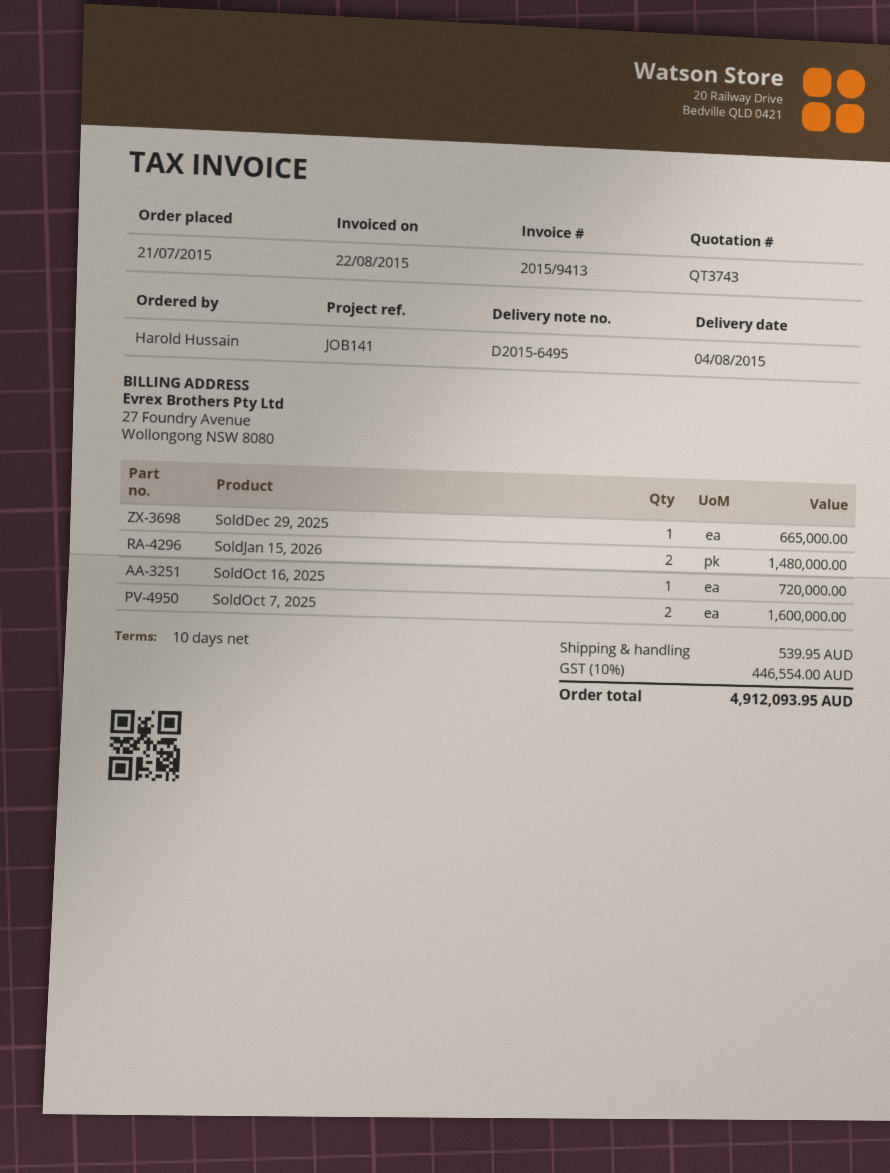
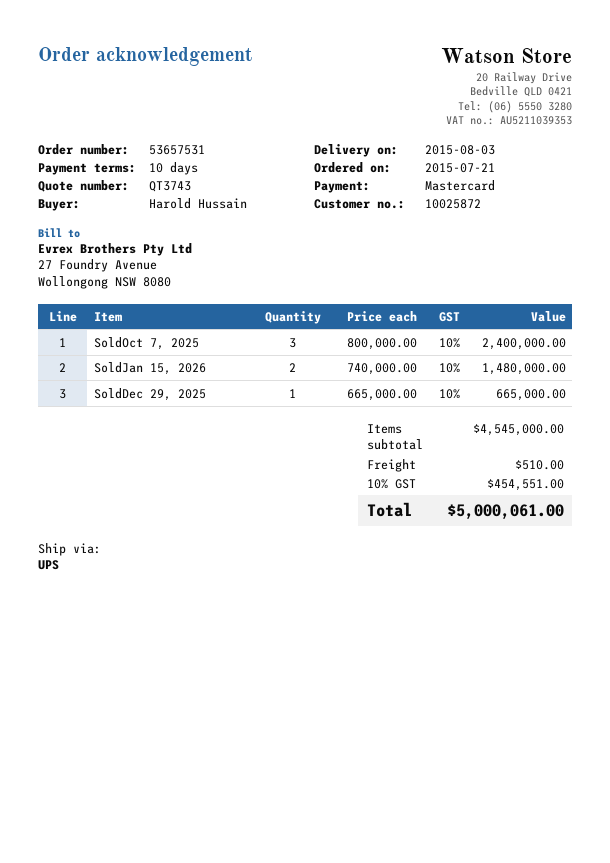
delivery date: 2015-08-04 -> 2015-08-03
SoldOct 16, 2025: 1 for 720000.00 -> none
SoldOct 7, 2025: 2 for 1600000.00 -> 3 for 2400000.00
shipping: 539.95 -> 510.00
tax: 10% = 446554.00 -> 10% = 454551.00
total: 4912093.95 -> 5000061.00

